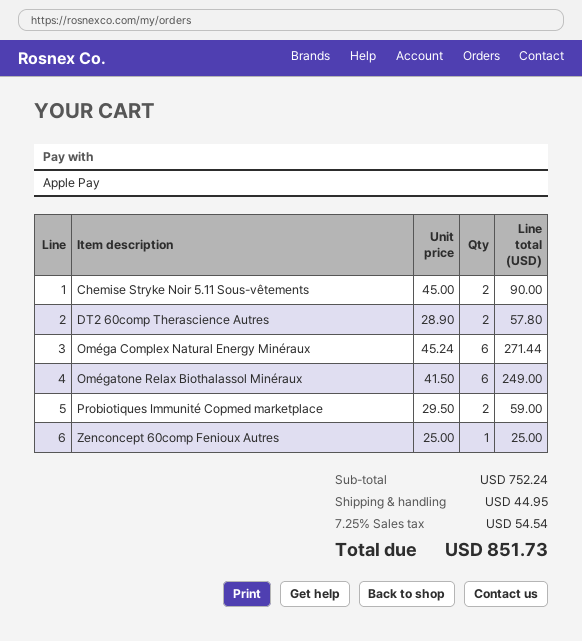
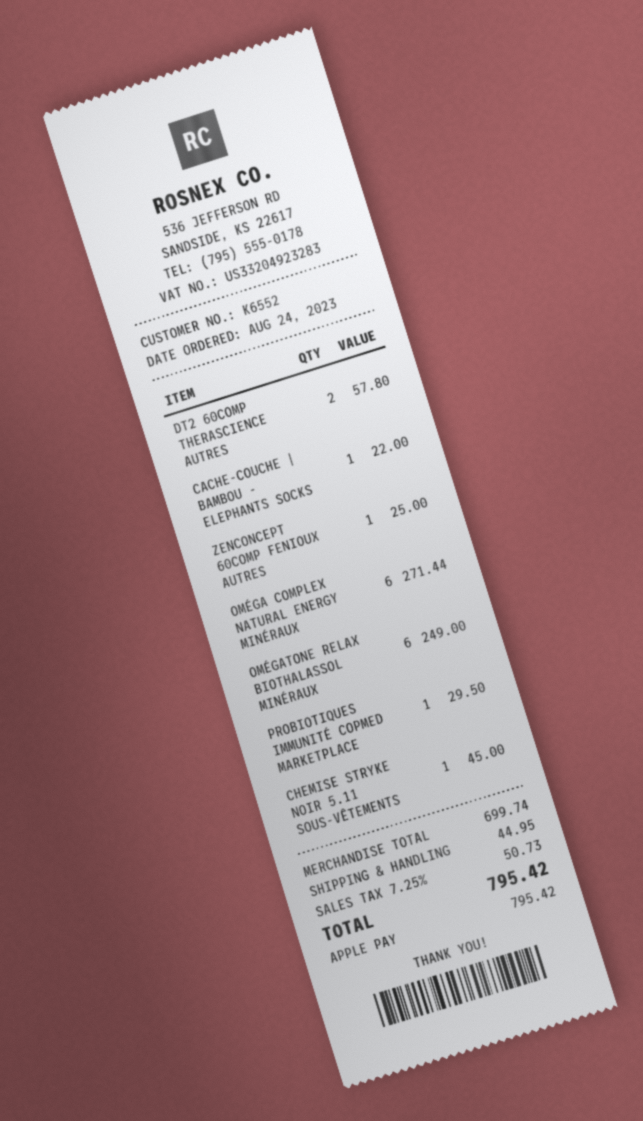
Chemise Stryke Noir 5.11 Sous-vêtements: 2 for 90.00 -> 1 for 45.00
Probiotiques Immunité Copmed marketplace: 2 for 59.00 -> 1 for 29.50
CACHE-COUCHE | BAMBOU - ELEPHANTS SOCKS: none -> 1 for 22.00
subtotal: 752.24 -> 699.74
tax: 7.25% = 54.54 -> 7.25% = 50.73
total: 851.73 -> 795.42

